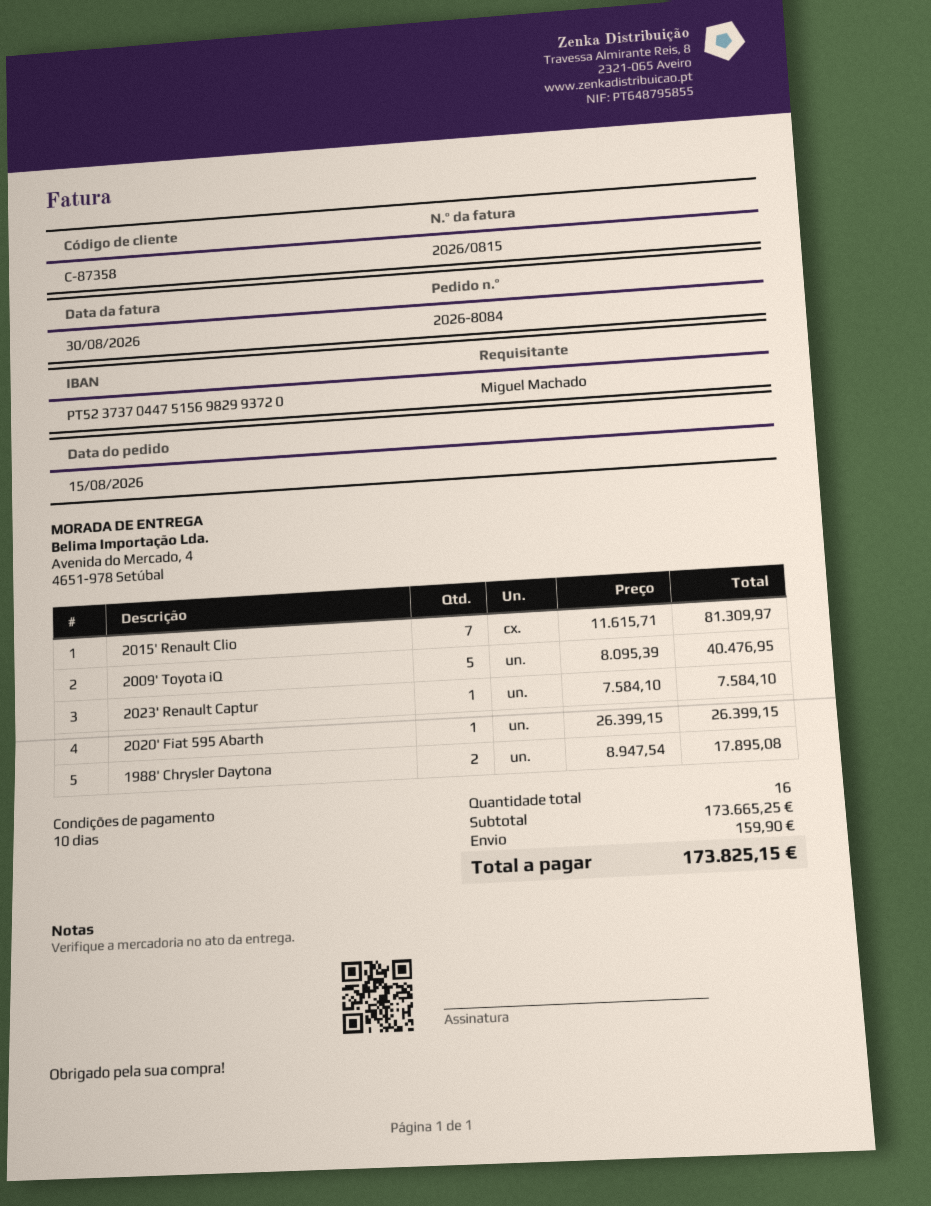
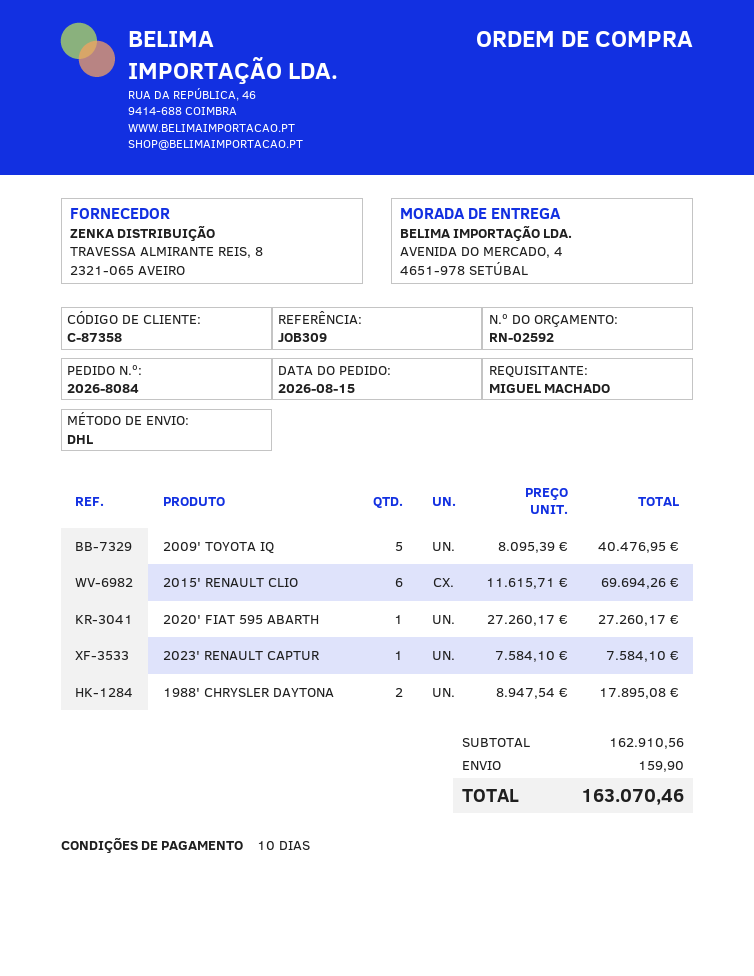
2015' Renault Clio: 7 x 11615.71 = 81309.97 -> 6 x 11615.71 = 69694.26
2020' Fiat 595 Abarth: 1 x 26399.15 = 26399.15 -> 1 x 27260.17 = 27260.17
subtotal: 173665.25 -> 162910.56
total: 173825.15 -> 163070.46

